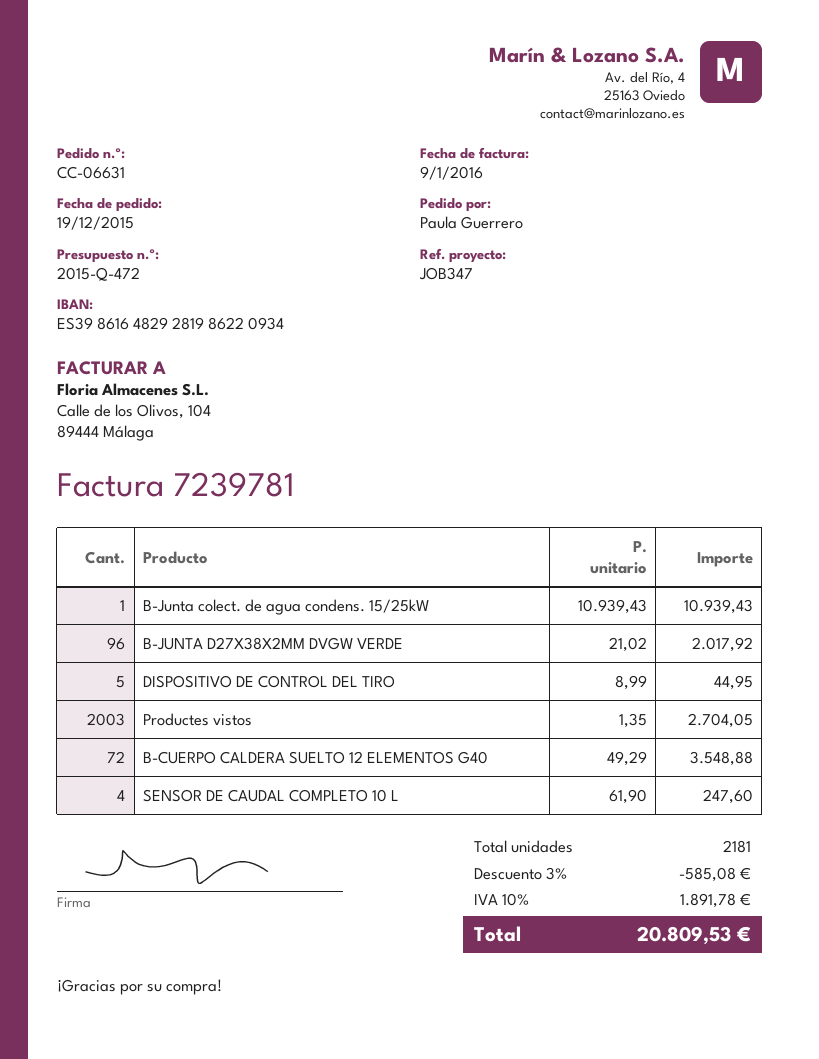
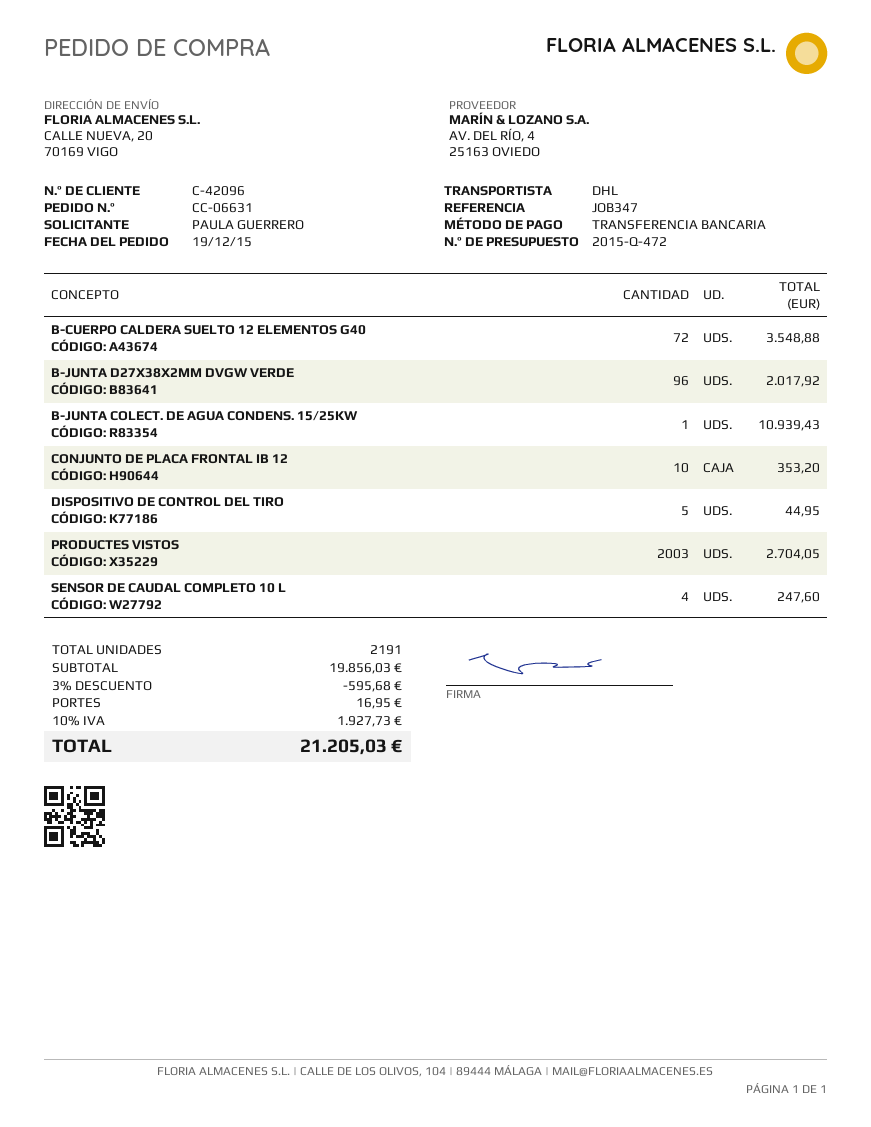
CONJUNTO DE PLACA FRONTAL IB 12: none -> 10 for 353.20
total quantity: 2181 -> 2191
discount: 3% = 585.08 -> 3% = 595.68
shipping: none -> 16.95
tax: 10% = 1891.78 -> 10% = 1927.73
total: 20809.53 -> 21205.03

